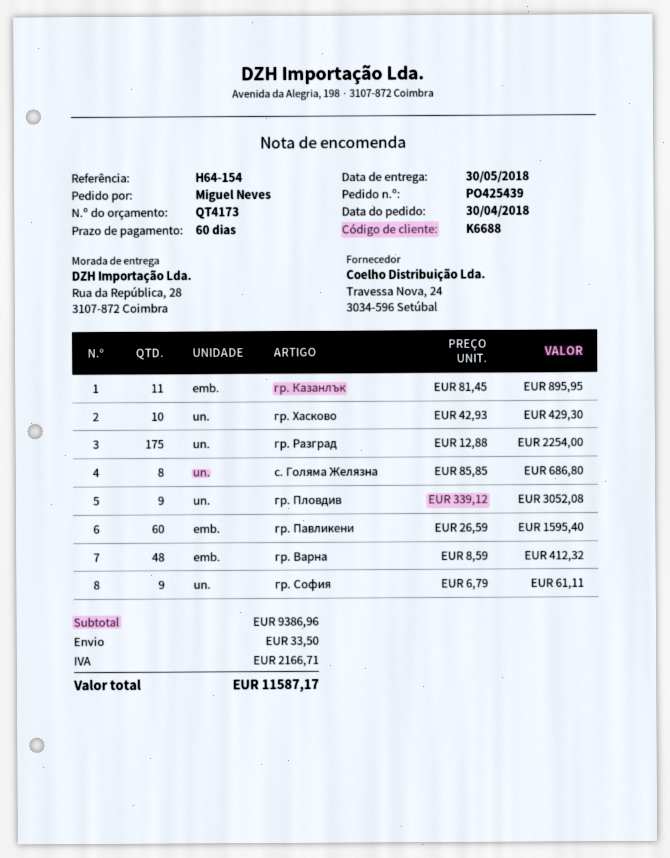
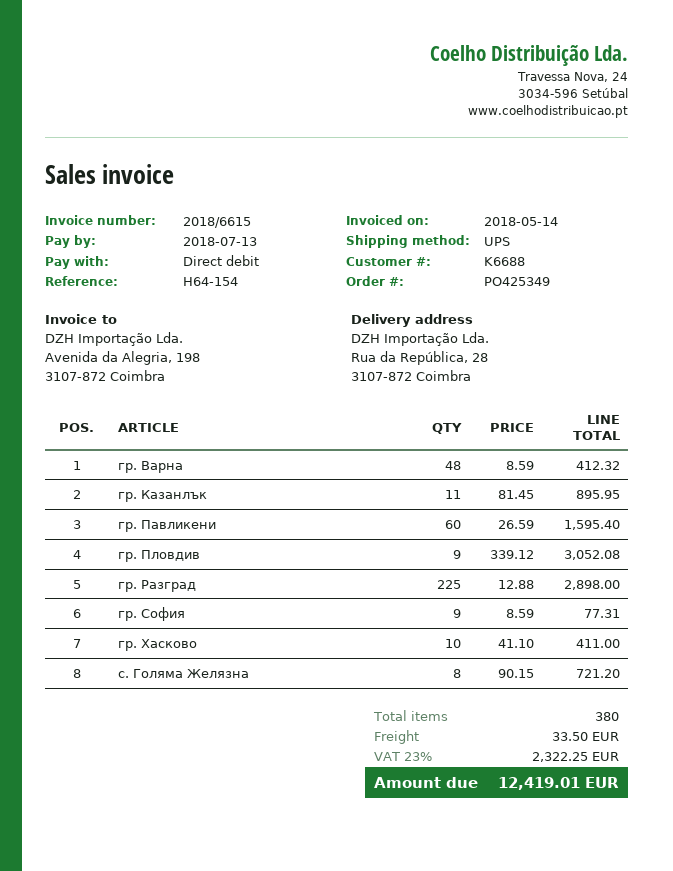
order number: PO425439 -> PO425349
гр. Хасково: 10 x 42.93 = 429.30 -> 10 x 41.10 = 411.00
гр. Разград: 175 x 12.88 = 2254.00 -> 225 x 12.88 = 2898.00
с. Голяма Желязна: 8 x 85.85 = 686.80 -> 8 x 90.15 = 721.20
гр. София: 9 x 6.79 = 61.11 -> 9 x 8.59 = 77.31
tax: 2166.71 -> 2322.25
total: 11587.17 -> 12419.01

